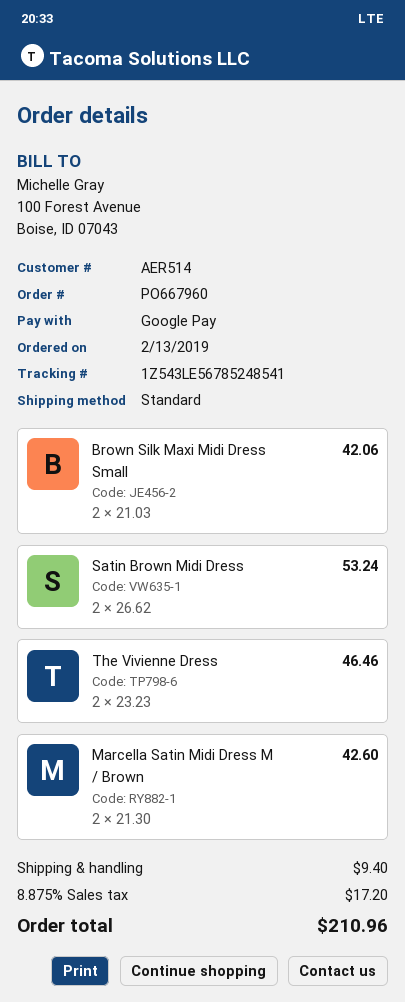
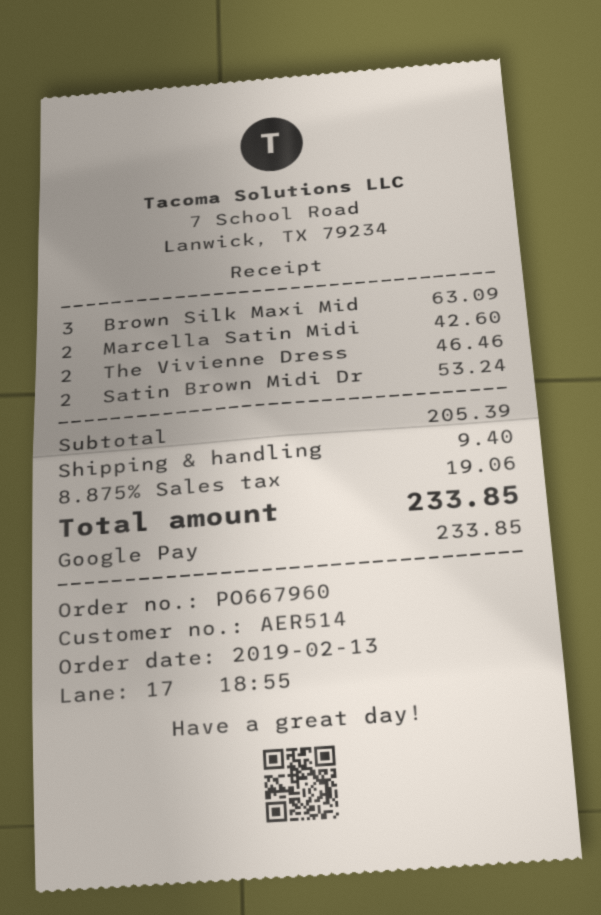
Brown Silk Maxi Midi Dress Small: 2 for 42.06 -> 3 for 63.09
tax: 8.875% = 17.20 -> 8.875% = 19.06
total: 210.96 -> 233.85

